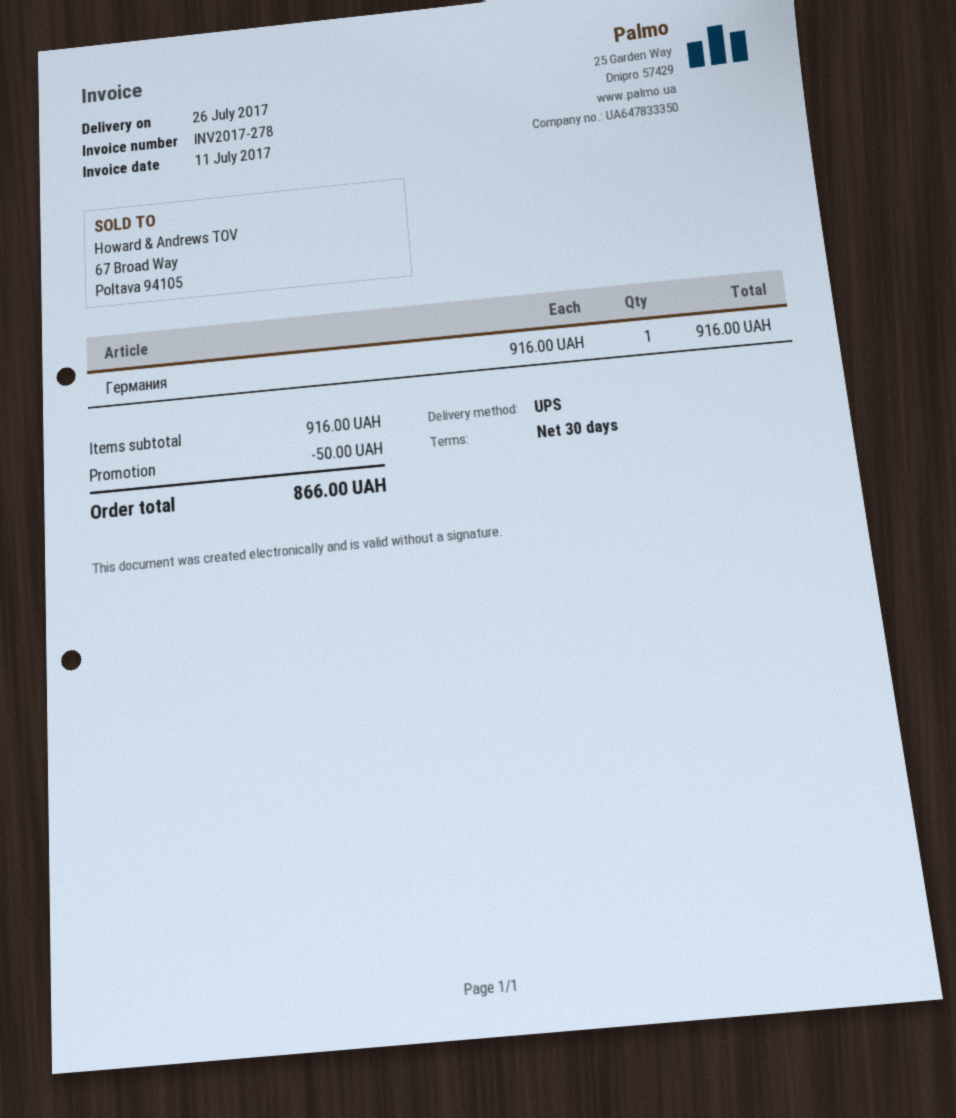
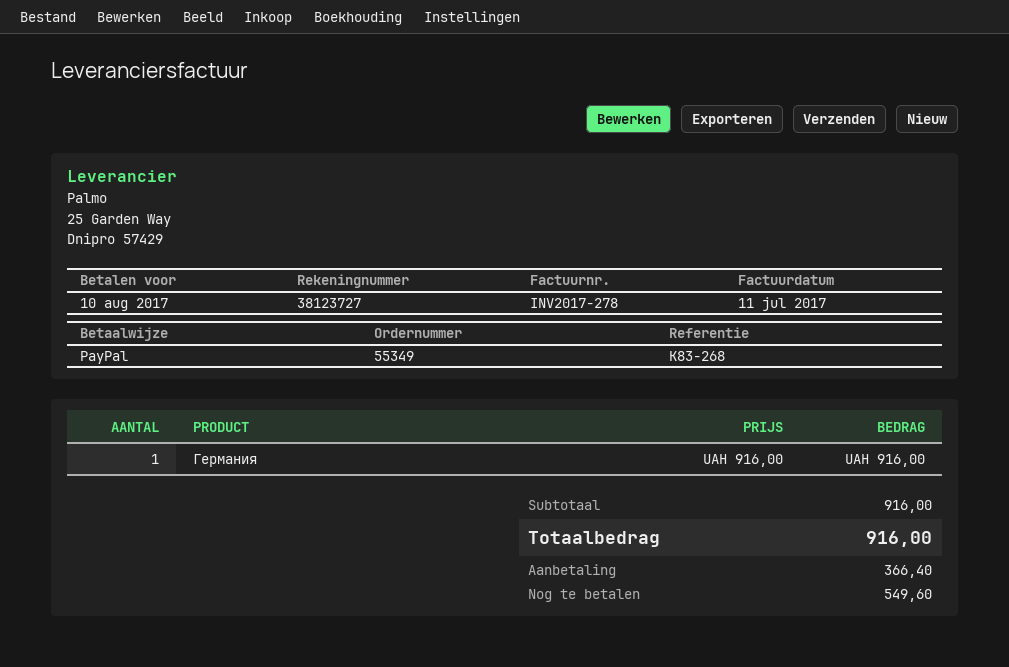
discount: 50.00 -> none
total: 866.00 -> 916.00

